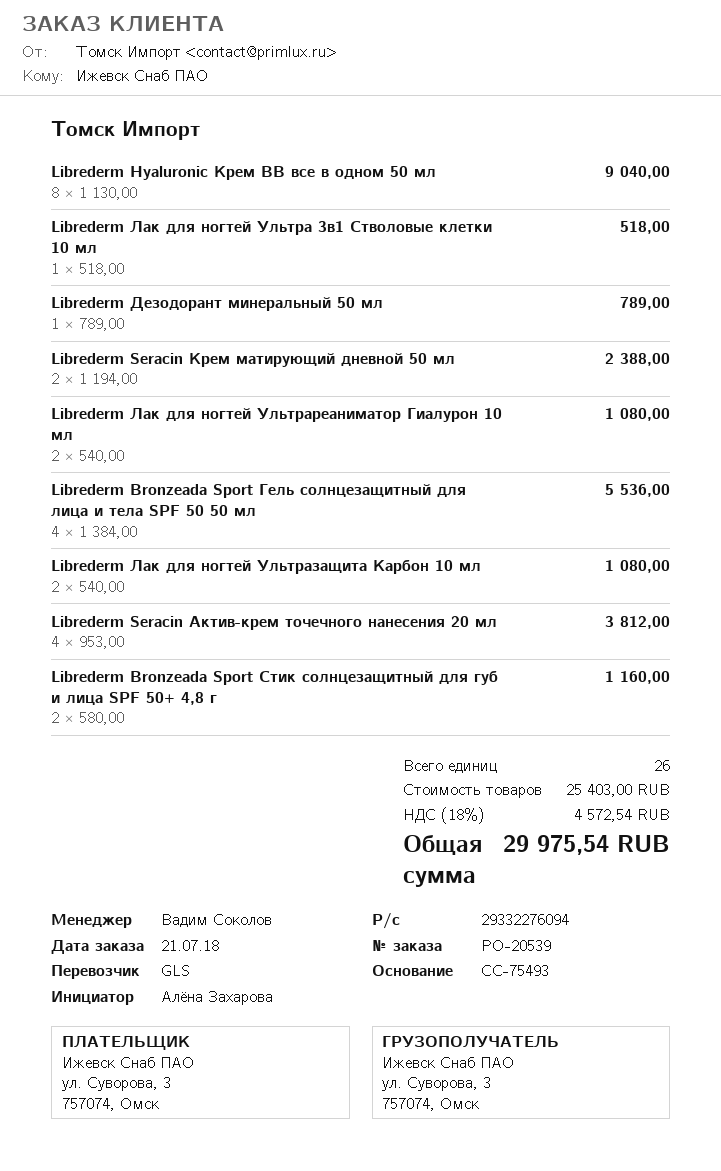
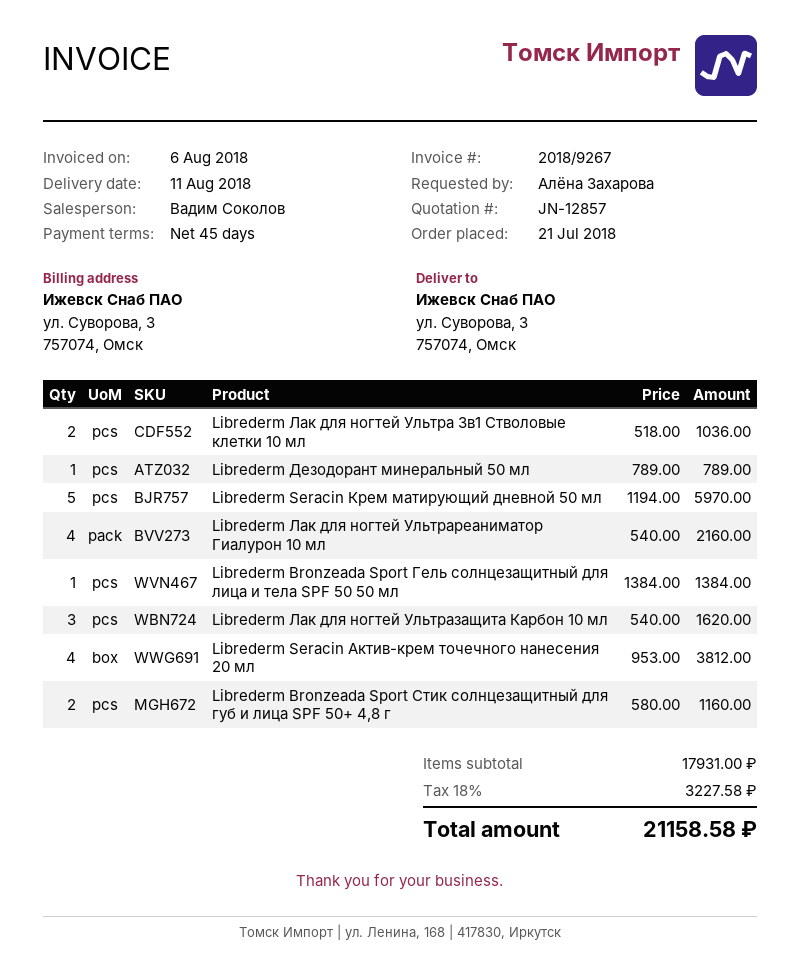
Librederm Hyaluronic Крем ВВ все в одном 50 мл: 8 x 1130.00 = 9040.00 -> none
Librederm Лак для ногтей Ультра 3в1 Стволовые клетки 10 мл: 1 x 518.00 = 518.00 -> 2 x 518.00 = 1036.00
Librederm Seracin Крем матирующий дневной 50 мл: 2 x 1194.00 = 2388.00 -> 5 x 1194.00 = 5970.00
Librederm Лак для ногтей Ультрареаниматор Гиалурон 10 мл: 2 x 540.00 = 1080.00 -> 4 x 540.00 = 2160.00
Librederm Bronzeada Sport Гель cолнцезащитный для лица и тела SPF 50 50 мл: 4 x 1384.00 = 5536.00 -> 1 x 1384.00 = 1384.00
Librederm Лак для ногтей Ультразащита Карбон 10 мл: 2 x 540.00 = 1080.00 -> 3 x 540.00 = 1620.00
subtotal: 25403.00 -> 17931.00
tax: 18% = 4572.54 -> 18% = 3227.58
total: 29975.54 -> 21158.58

